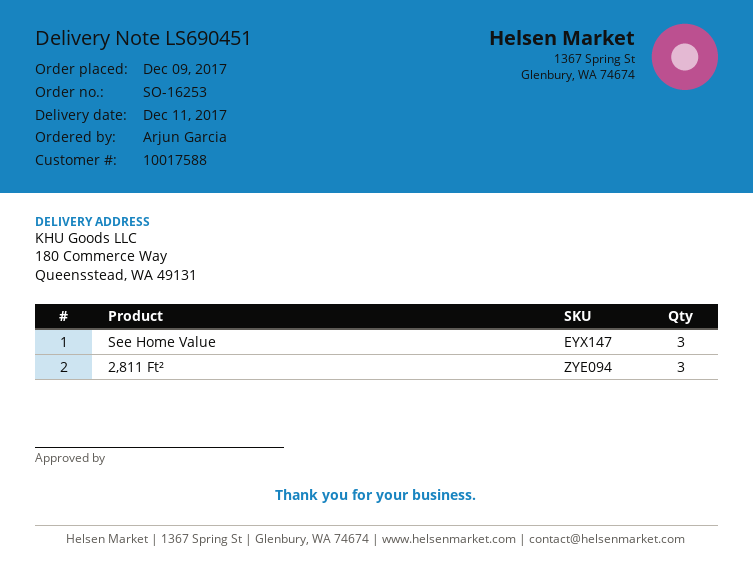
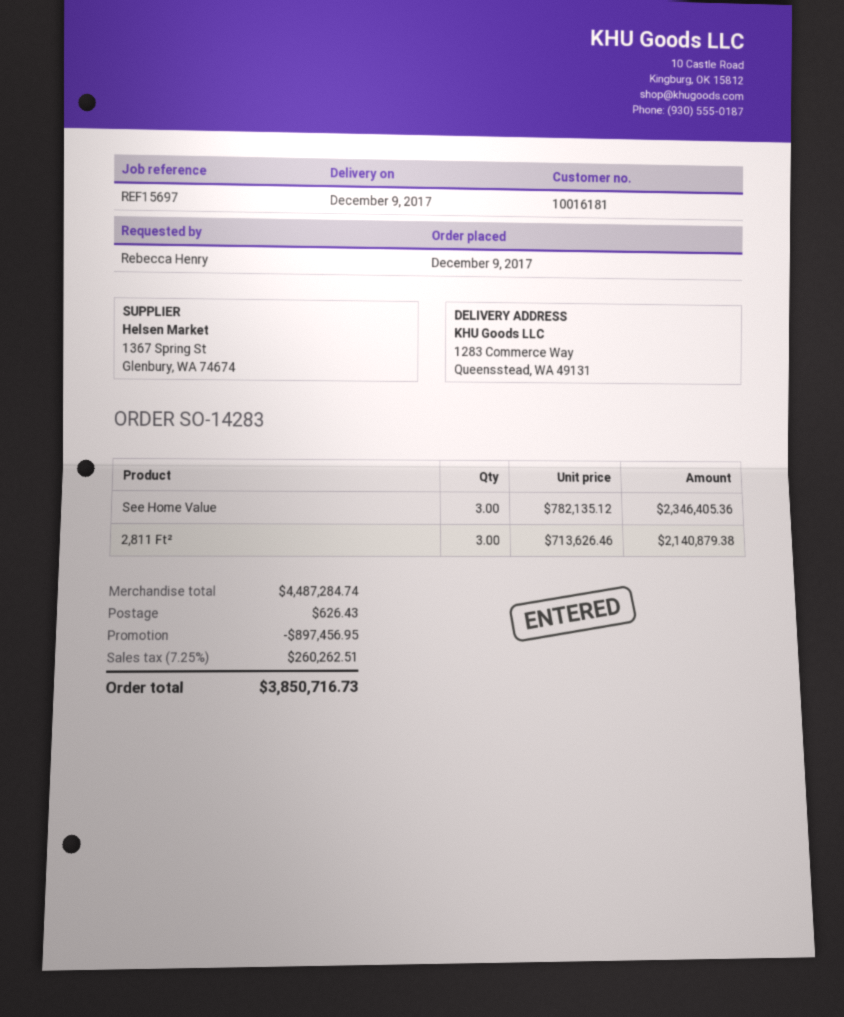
order number: SO-16253 -> SO-14283
delivery date: 2017-12-11 -> 2017-12-09
customer number: 10017588 -> 10016181
ordered by: Arjun Garcia -> Rebecca Henry
ship to: 180 Commerce Way, Queensstead, WA 49131 -> 1283 Commerce Way, Queensstead, WA 49131

